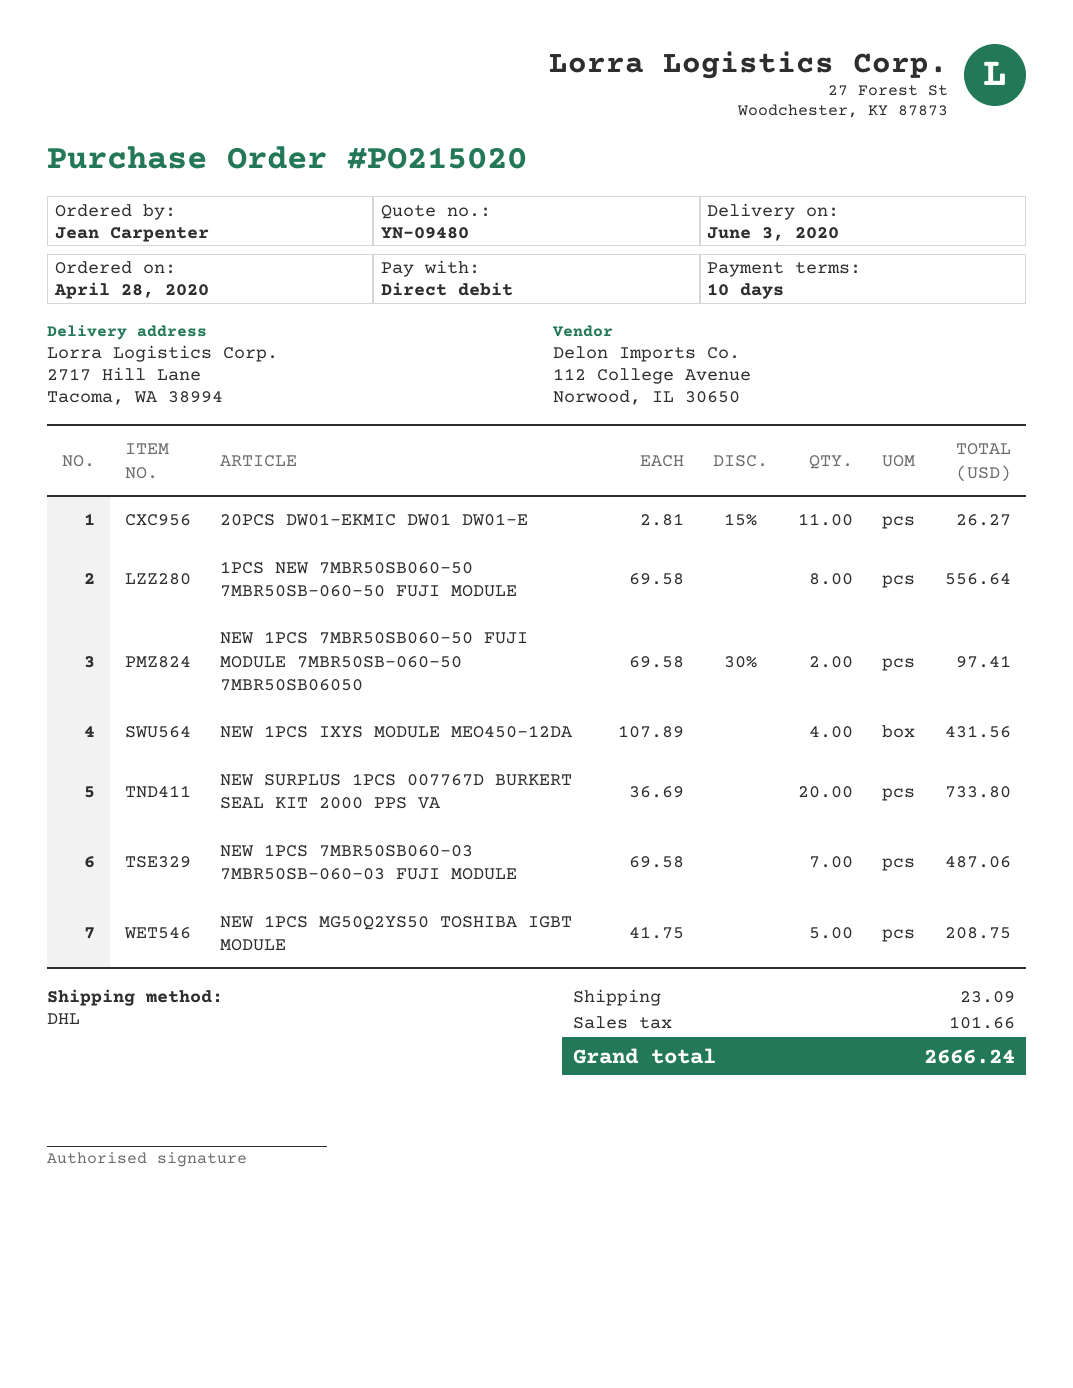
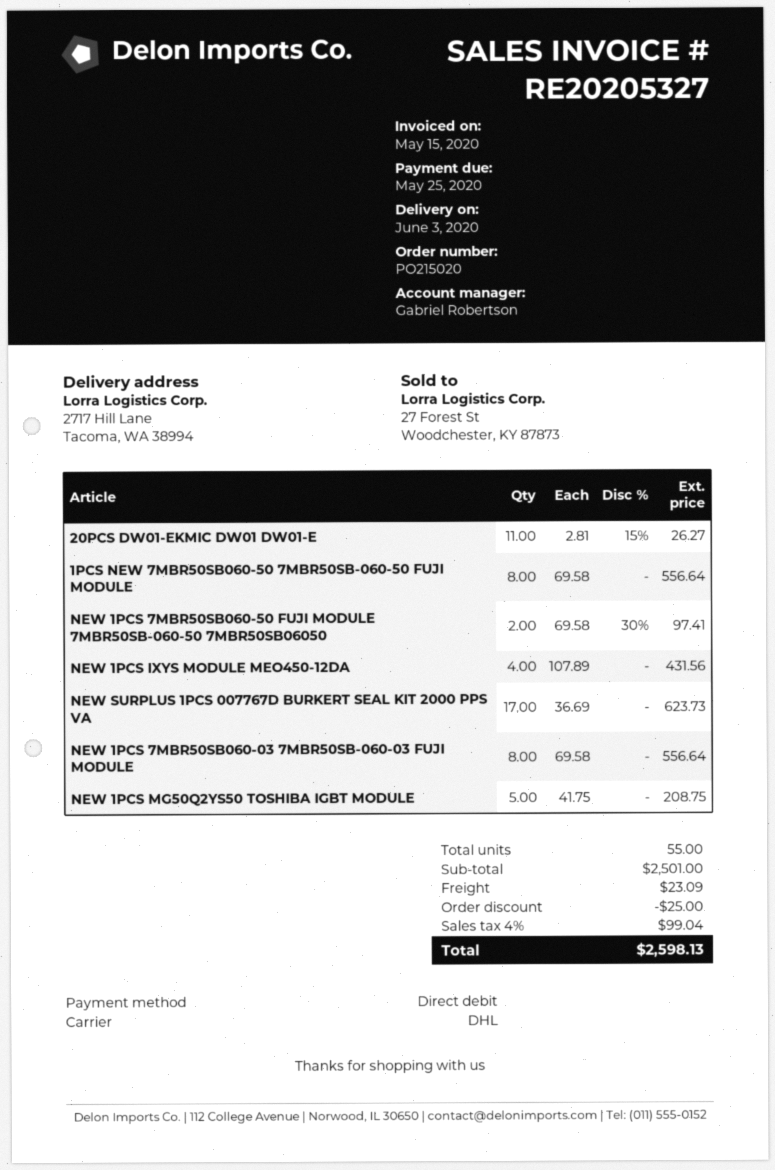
NEW SURPLUS 1PCS 007767D BURKERT SEAL KIT 2000 PPS VA: 20 x 36.69 = 733.80 -> 17 x 36.69 = 623.73
NEW 1PCS 7MBR50SB060-03 7MBR50SB-060-03 FUJI MODULE: 7 x 69.58 = 487.06 -> 8 x 69.58 = 556.64
discount: none -> 25.00
tax: 101.66 -> 99.04
total: 2666.24 -> 2598.13

